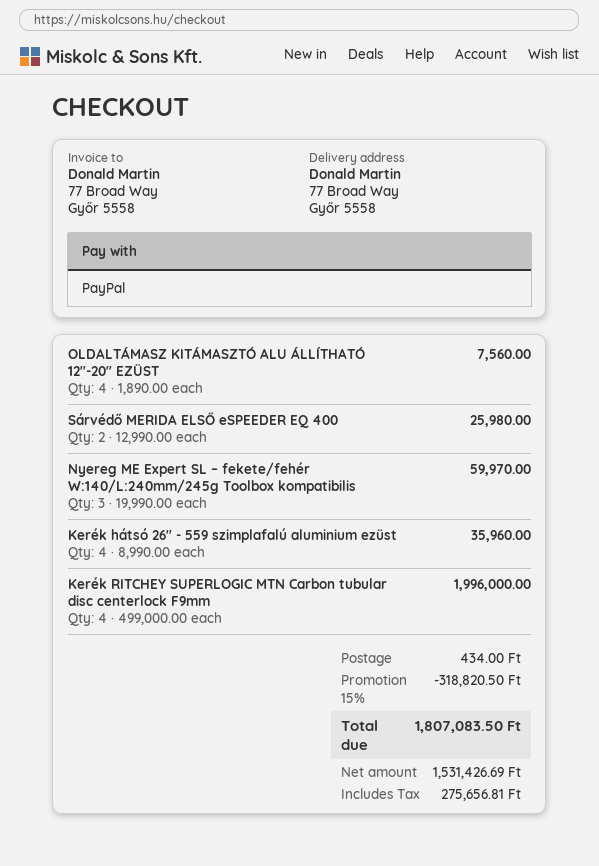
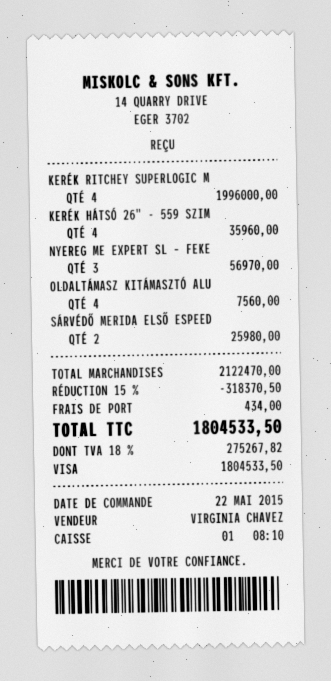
payment method: PayPal -> Visa
Nyereg ME Expert SL – fekete/fehér W:140/L:240mm/245g Toolbox kompatibilis: 3 for 59970.00 -> 3 for 56970.00
discount: 15% = 318820.50 -> 15% = 318370.50
tax: 275656.81 -> 275267.82
total: 1807083.50 -> 1804533.50

